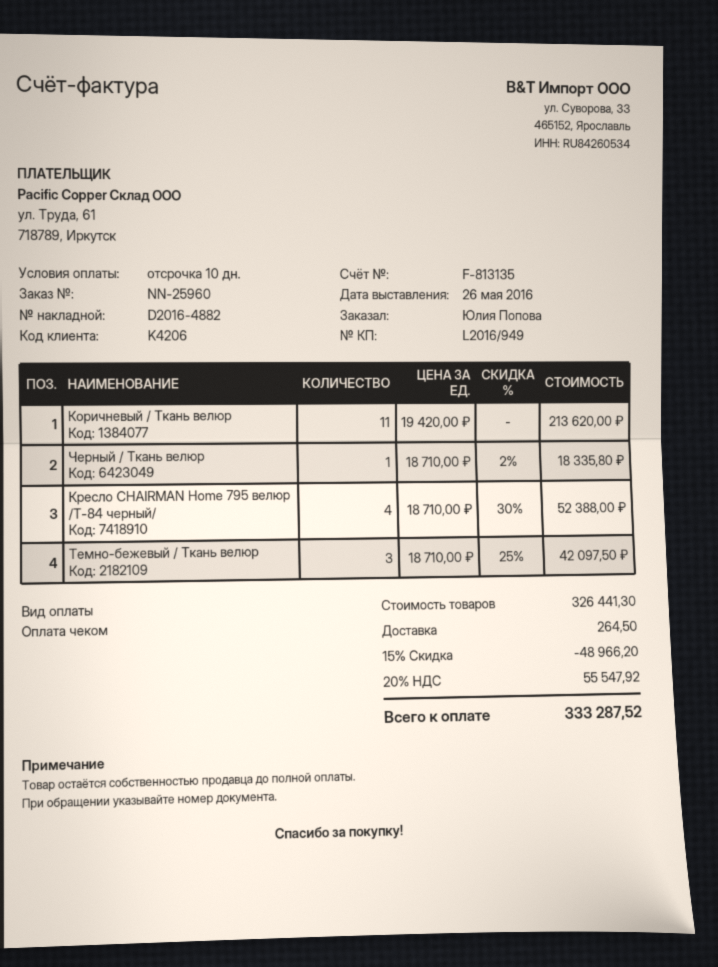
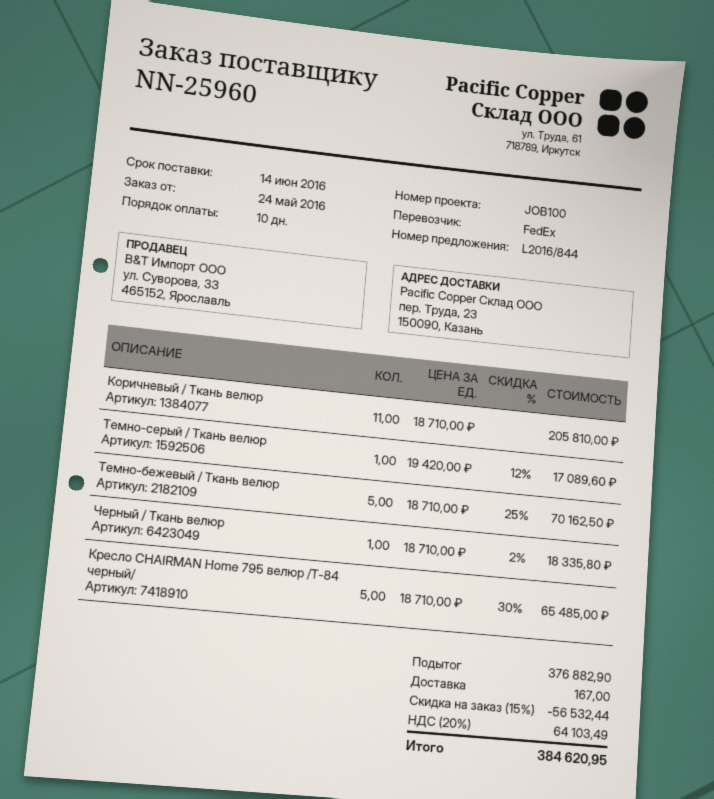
quote number: L2016/949 -> L2016/844
Коричневый / Ткань велюр: 11 x 19420.00 = 213620.00 -> 11 x 18710.00 = 205810.00
Кресло CHAIRMAN Home 795 велюр /Т-84 черный/: 4 x 18710.00 - 30% = 52388.00 -> 5 x 18710.00 - 30% = 65485.00
Темно-бежевый / Ткань велюр: 3 x 18710.00 - 25% = 42097.50 -> 5 x 18710.00 - 25% = 70162.50
Темно-серый / Ткань велюр: none -> 1 x 19420.00 - 12% = 17089.60
subtotal: 326441.30 -> 376882.90
discount: 15% = 48966.20 -> 15% = 56532.44
shipping: 264.50 -> 167.00
tax: 20% = 55547.92 -> 20% = 64103.49
total: 333287.52 -> 384620.95

